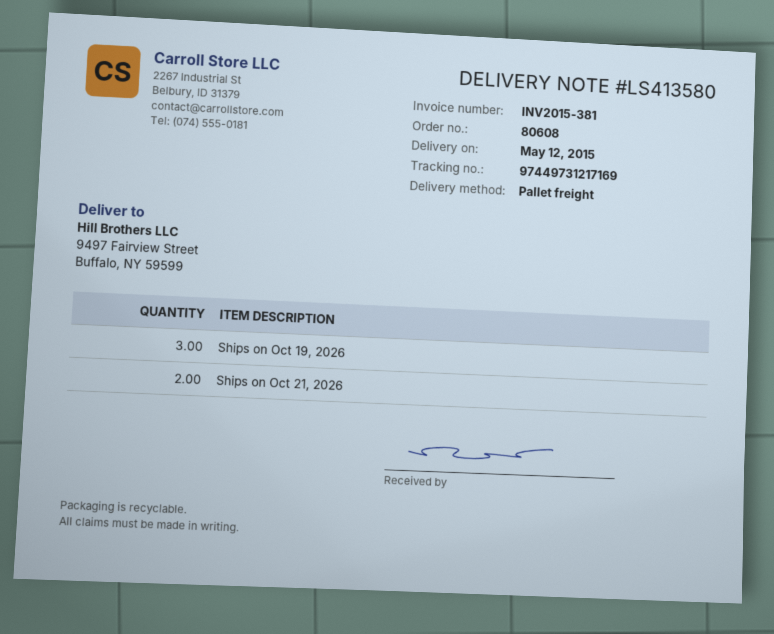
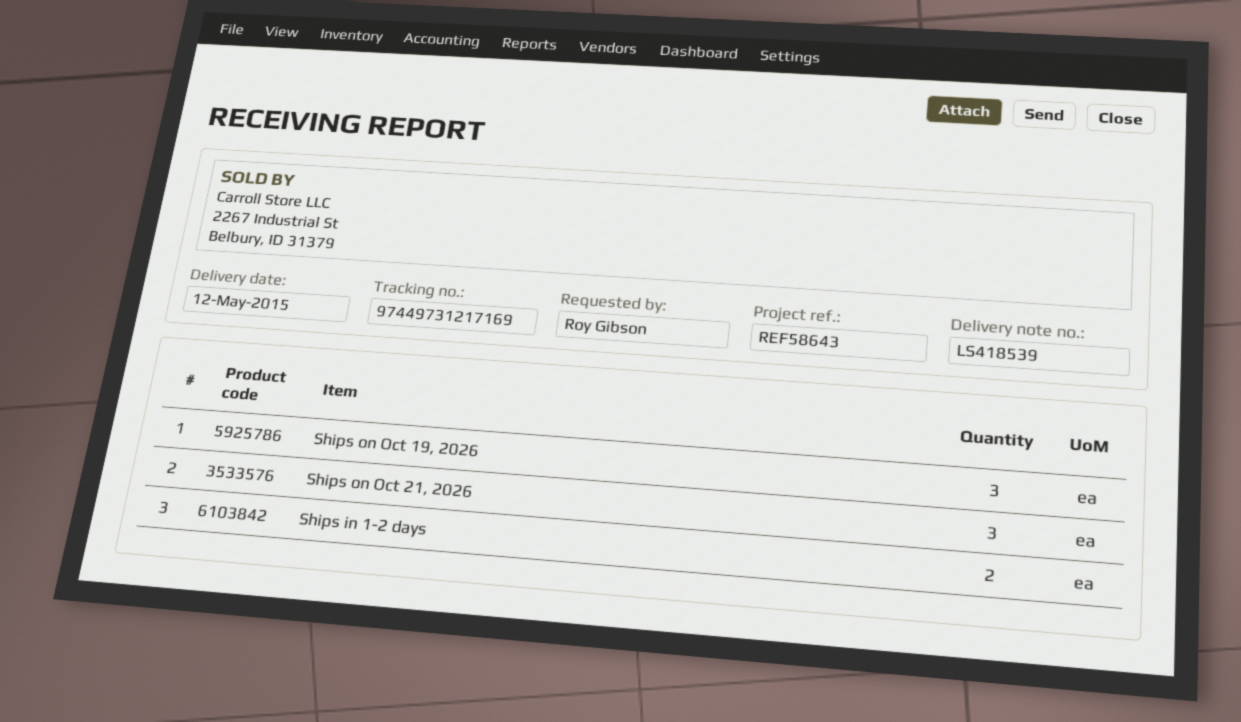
delivery note number: LS413580 -> LS418539
Ships on Oct 21, 2026: 2 -> 3
Ships in 1-2 days: none -> 2

